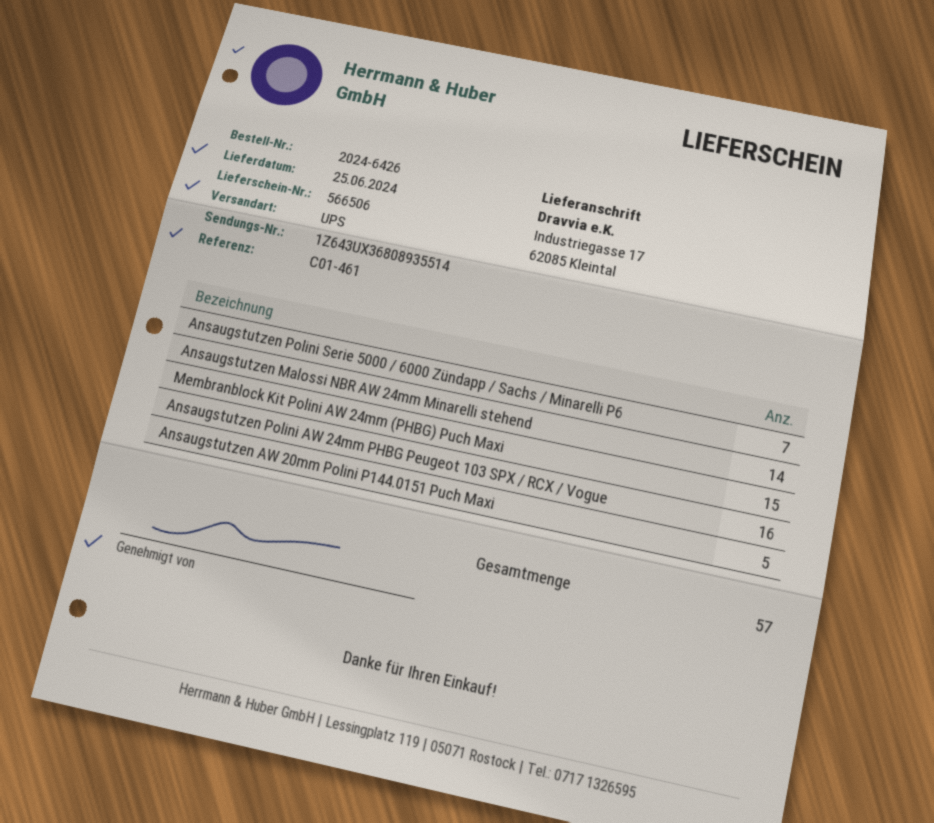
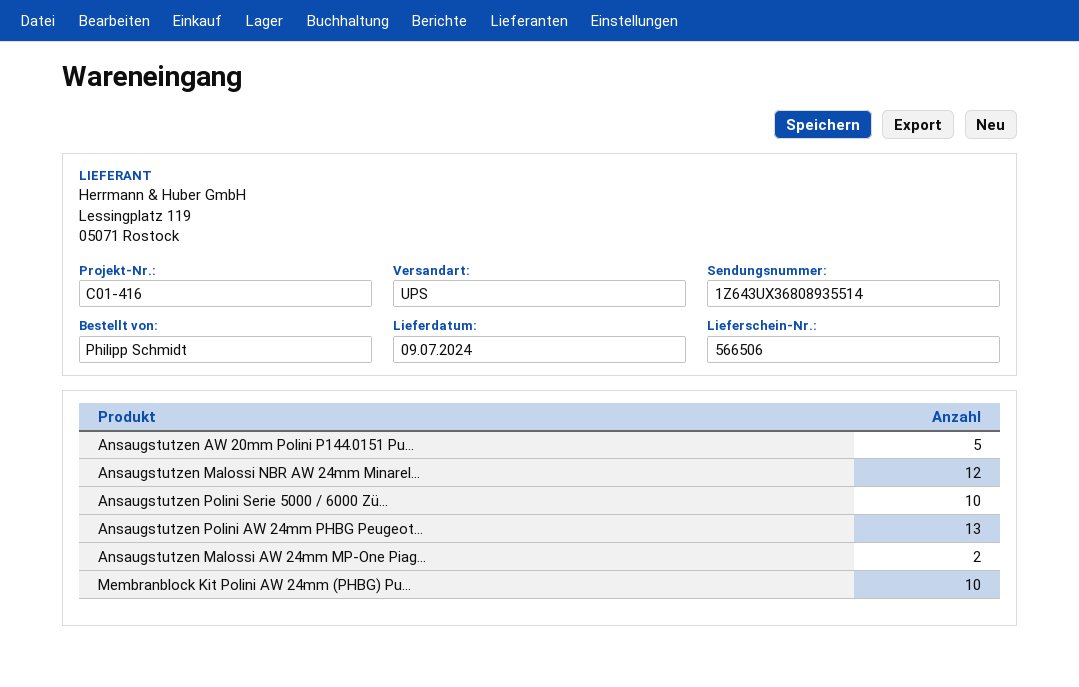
delivery date: 2024-06-25 -> 2024-07-09
reference: C01-461 -> C01-416
Ansaugstutzen Polini Serie 5000 / 6000 Zündapp / Sachs / Minarelli P6: 7 -> 10
Ansaugstutzen Malossi NBR AW 24mm Minarelli stehend: 14 -> 12
Membranblock Kit Polini AW 24mm (PHBG) Puch Maxi: 15 -> 10
Ansaugstutzen Polini AW 24mm PHBG Peugeot 103 SPX / RCX / Vogue: 16 -> 13
Ansaugstutzen Malossi AW 24mm MP-One Piag...: none -> 2

